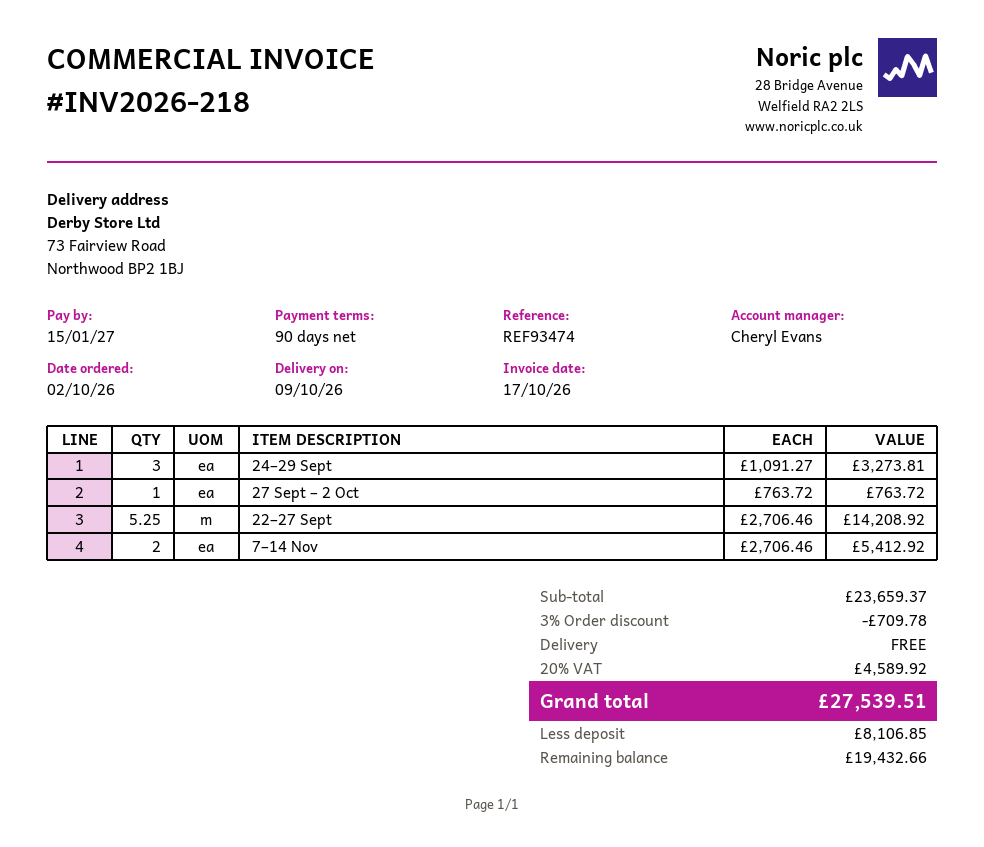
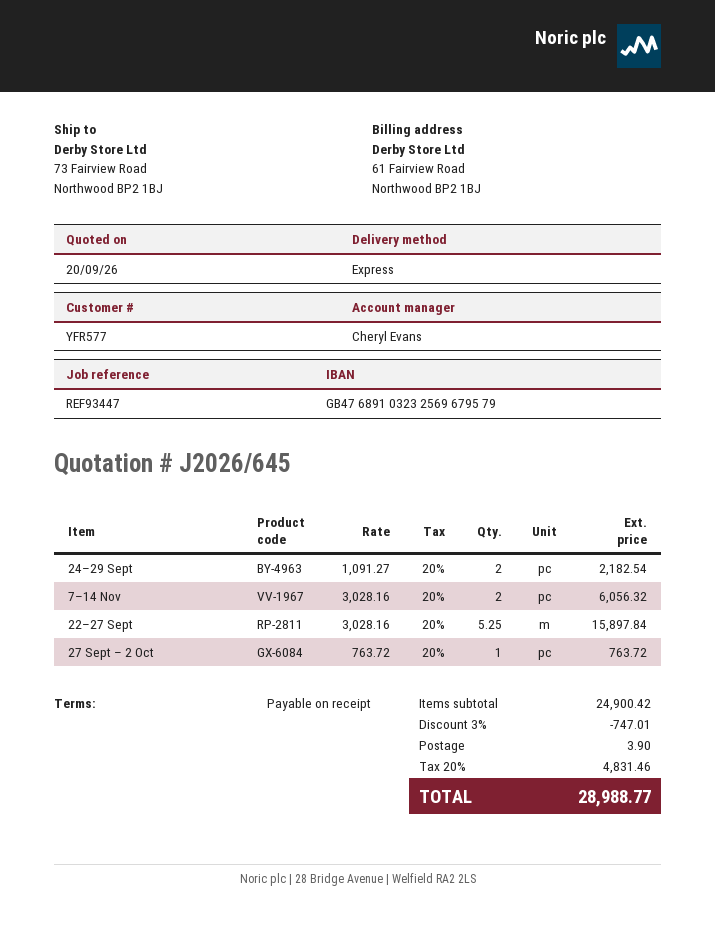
payment terms: 90 days -> on receipt
reference: REF93474 -> REF93447
24–29 Sept: 3 x 1091.27 = 3273.81 -> 2 x 1091.27 = 2182.54
22–27 Sept: 5.25 x 2706.46 = 14208.92 -> 5.25 x 3028.16 = 15897.84
7–14 Nov: 2 x 2706.46 = 5412.92 -> 2 x 3028.16 = 6056.32
subtotal: 23659.37 -> 24900.42
discount: 3% = 709.78 -> 3% = 747.01
shipping: 0.00 -> 3.90
tax: 20% = 4589.92 -> 20% = 4831.46
total: 27539.51 -> 28988.77

